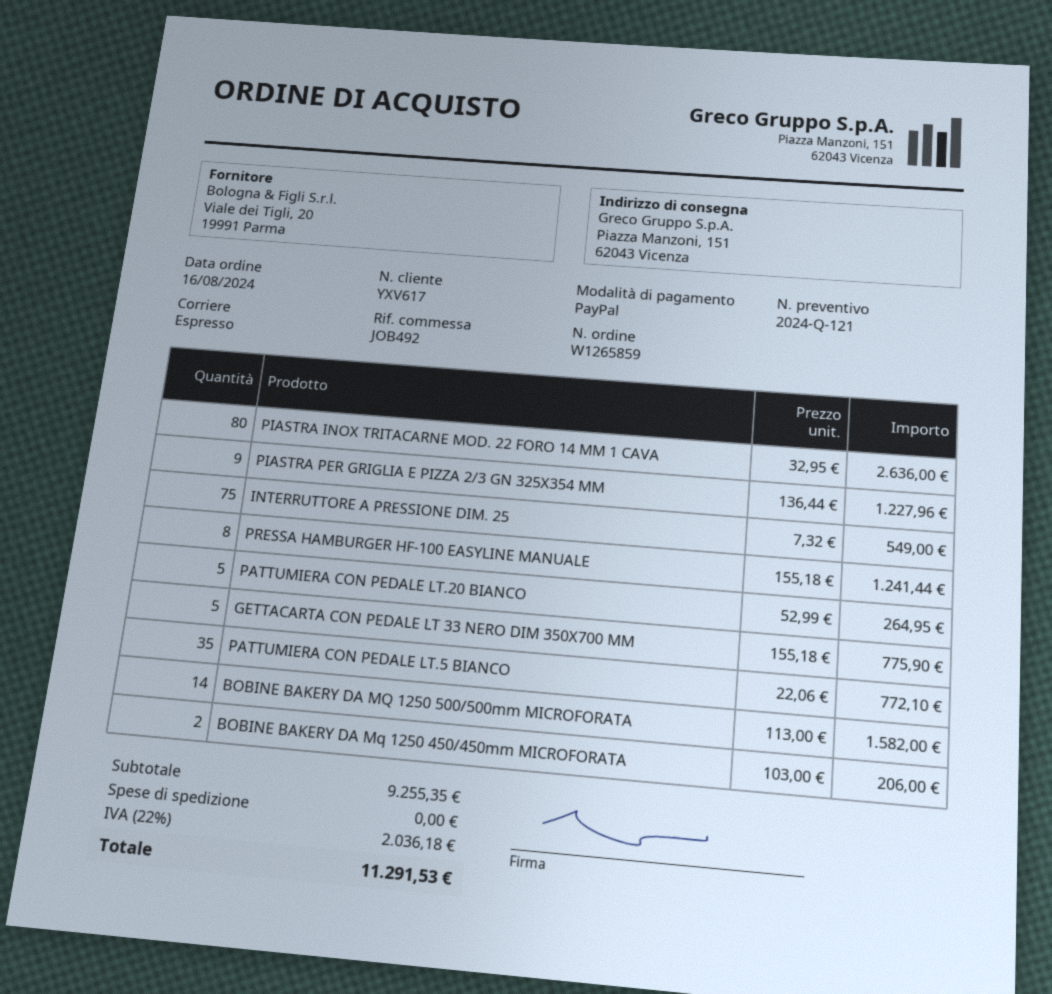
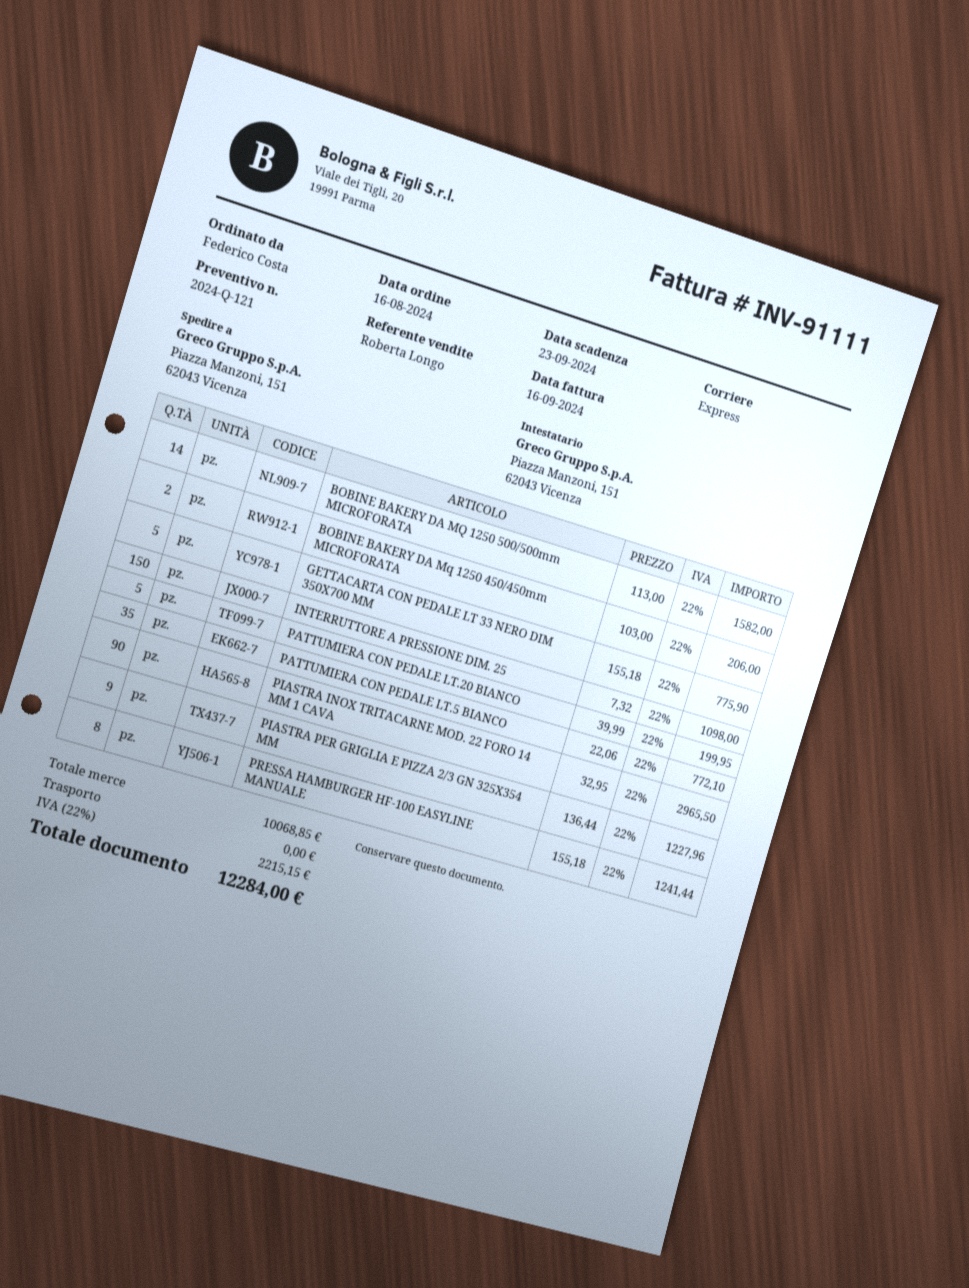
PIASTRA INOX TRITACARNE MOD. 22 FORO 14 MM 1 CAVA: 80 x 32.95 = 2636.00 -> 90 x 32.95 = 2965.50
INTERRUTTORE A PRESSIONE DIM. 25: 75 x 7.32 = 549.00 -> 150 x 7.32 = 1098.00
PATTUMIERA CON PEDALE LT.20 BIANCO: 5 x 52.99 = 264.95 -> 5 x 39.99 = 199.95
subtotal: 9255.35 -> 10068.85
tax: 22% = 2036.18 -> 22% = 2215.15
total: 11291.53 -> 12284.00

